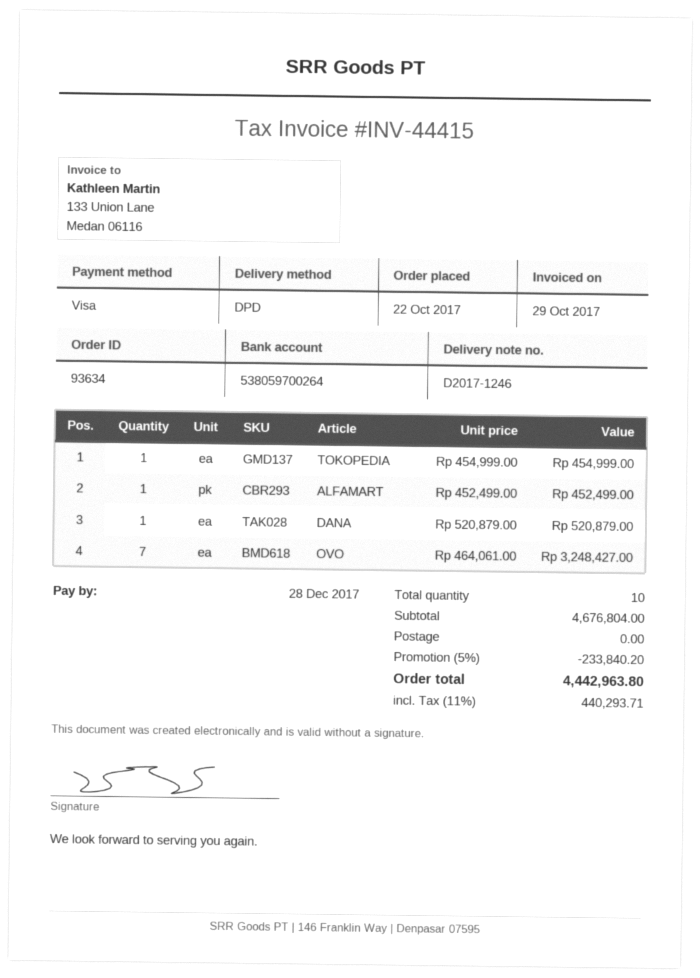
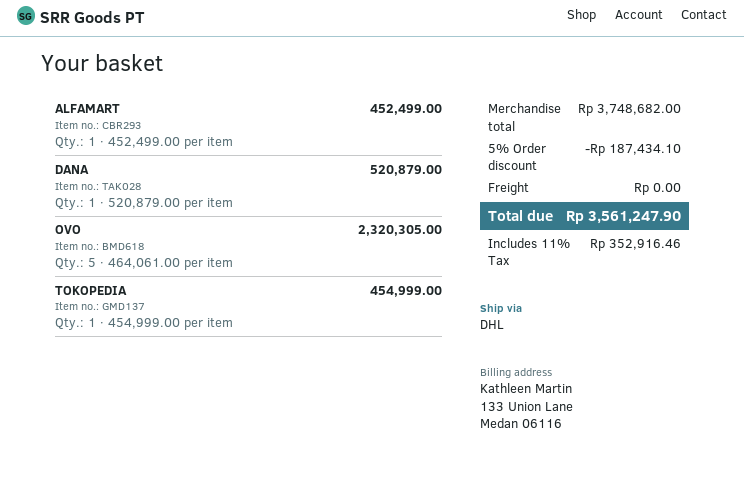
shipping method: DPD -> DHL
OVO: 7 x 464061.00 = 3248427.00 -> 5 x 464061.00 = 2320305.00
subtotal: 4676804.00 -> 3748682.00
discount: 5% = 233840.20 -> 5% = 187434.10
tax: 11% = 440293.71 -> 11% = 352916.46
total: 4442963.80 -> 3561247.90

